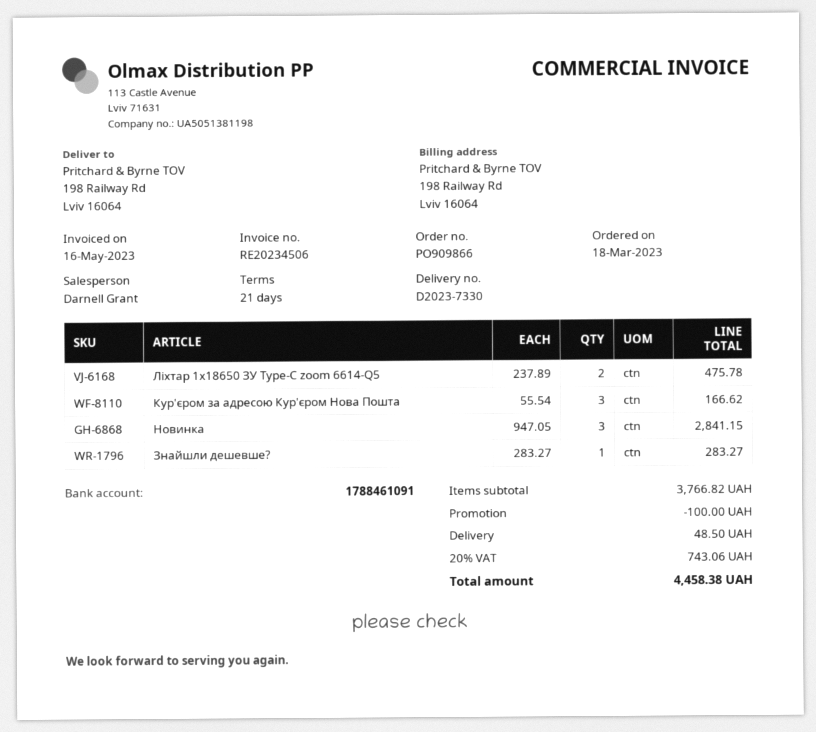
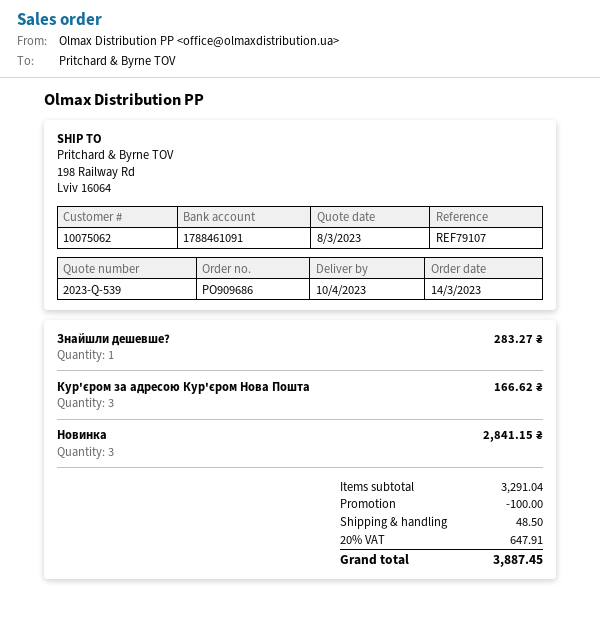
order number: PO909866 -> PO909686
order date: 2023-03-18 -> 2023-03-14
Ліхтар 1x18650 ЗУ Type-C zoom 6614-Q5: 2 for 475.78 -> none
subtotal: 3766.82 -> 3291.04
tax: 20% = 743.06 -> 20% = 647.91
total: 4458.38 -> 3887.45

